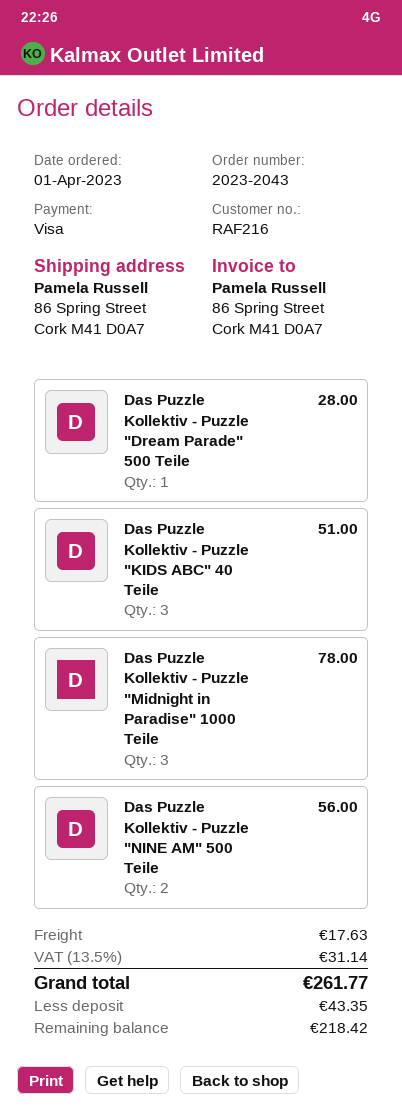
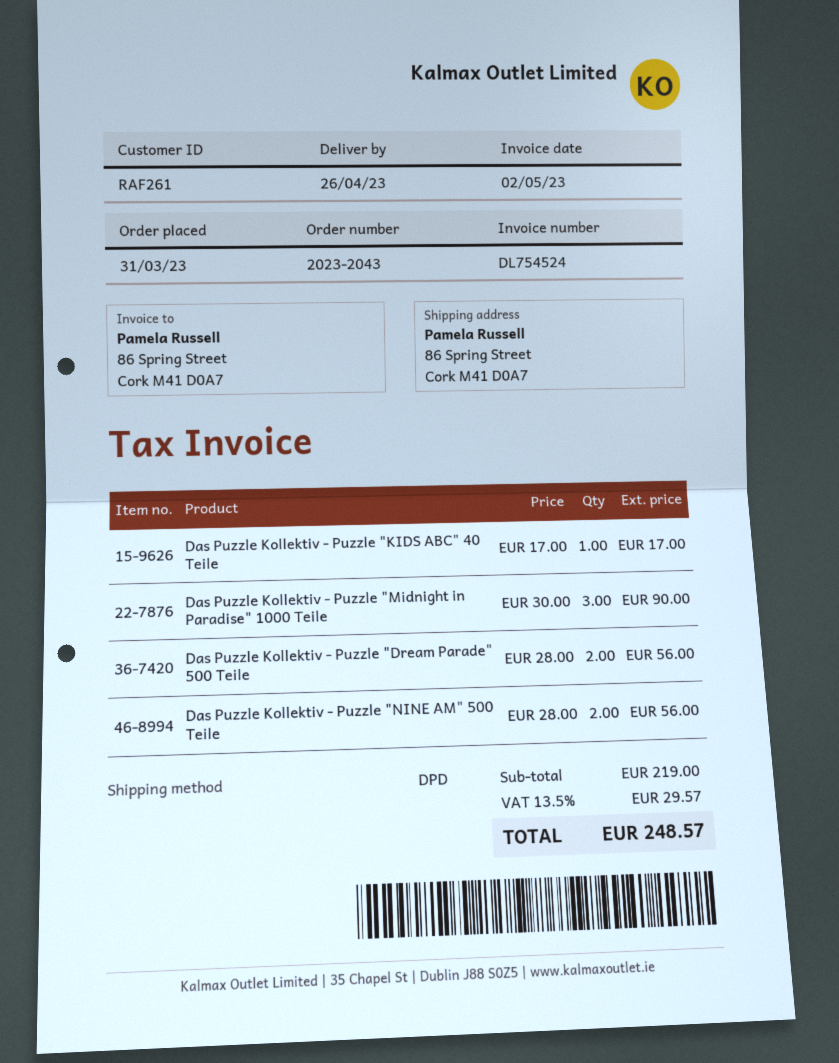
order date: 2023-04-01 -> 2023-03-31
customer number: RAF216 -> RAF261
Das Puzzle Kollektiv - Puzzle "Dream Parade" 500 Teile: 1 for 28.00 -> 2 for 56.00
Das Puzzle Kollektiv - Puzzle "KIDS ABC" 40 Teile: 3 for 51.00 -> 1 for 17.00
Das Puzzle Kollektiv - Puzzle "Midnight in Paradise" 1000 Teile: 3 for 78.00 -> 3 for 90.00
shipping: 17.63 -> none
tax: 13.5% = 31.14 -> 13.5% = 29.57
total: 261.77 -> 248.57

